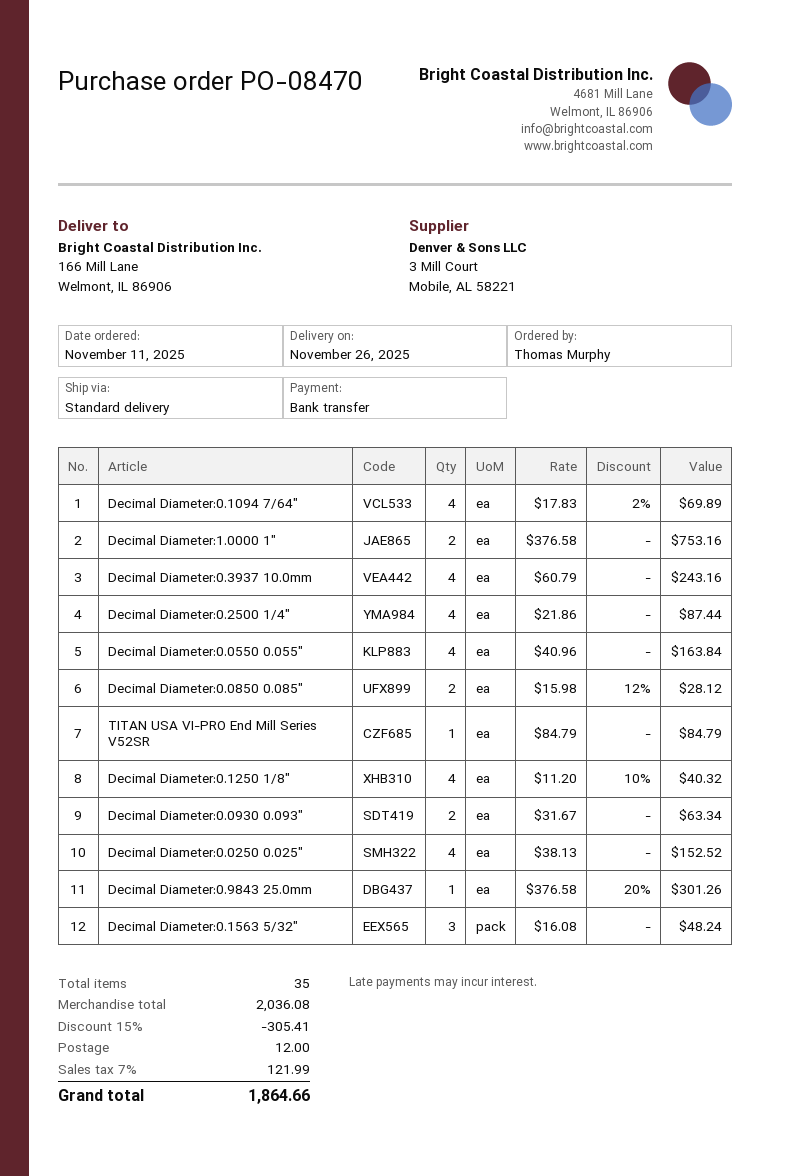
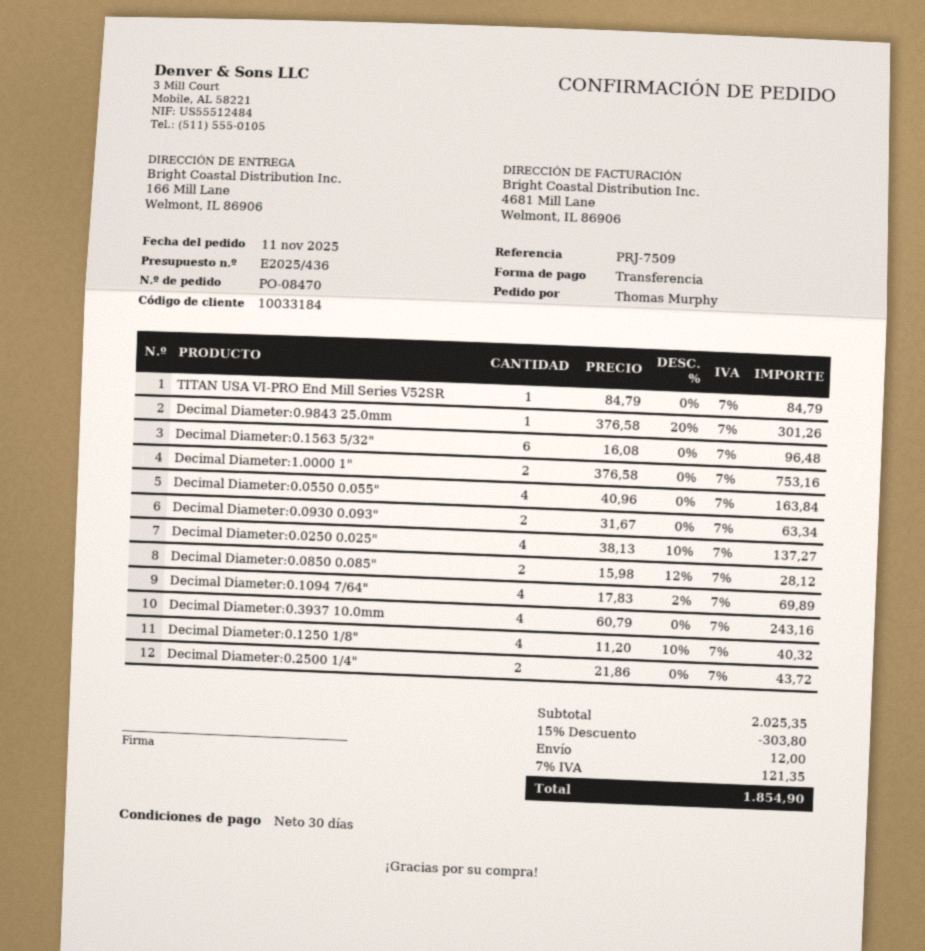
Decimal Diameter:0.2500 1/4": 4 x 21.86 = 87.44 -> 2 x 21.86 = 43.72
Decimal Diameter:0.0250 0.025": 4 x 38.13 = 152.52 -> 4 x 38.13 - 10% = 137.27
Decimal Diameter:0.1563 5/32": 3 x 16.08 = 48.24 -> 6 x 16.08 = 96.48
subtotal: 2036.08 -> 2025.35
discount: 15% = 305.41 -> 15% = 303.80
tax: 7% = 121.99 -> 7% = 121.35
total: 1864.66 -> 1854.90

